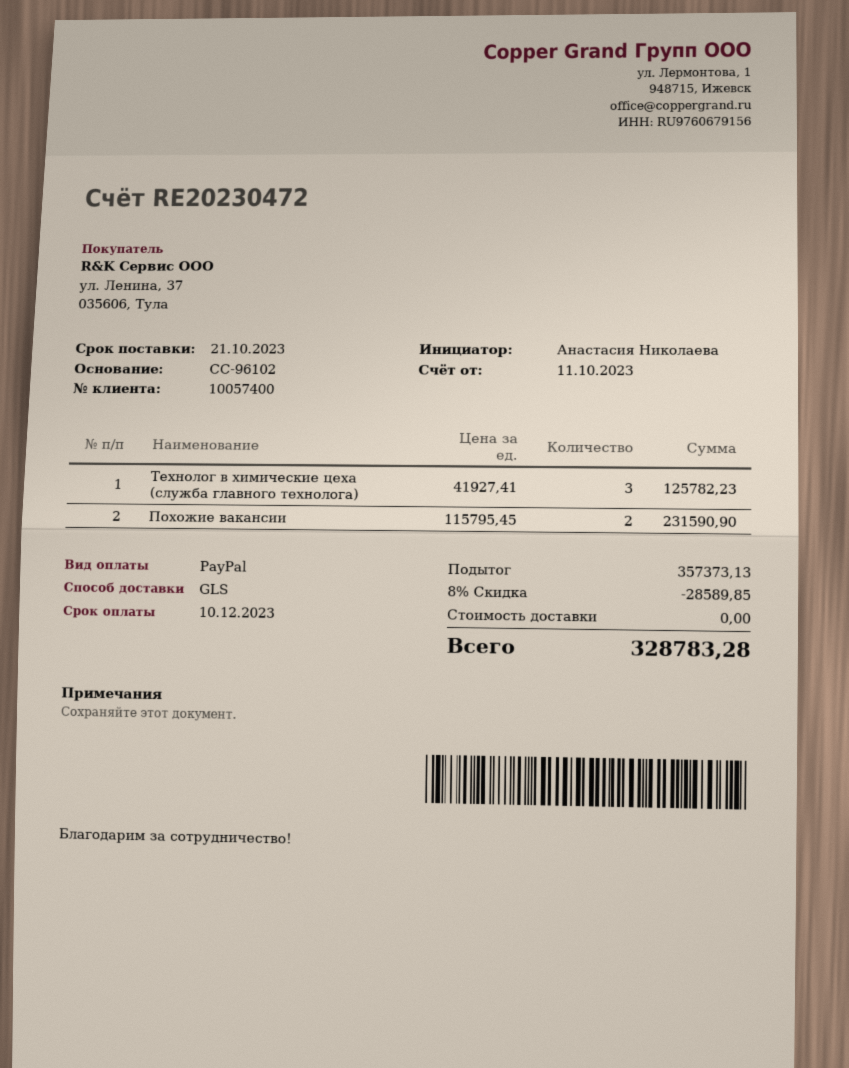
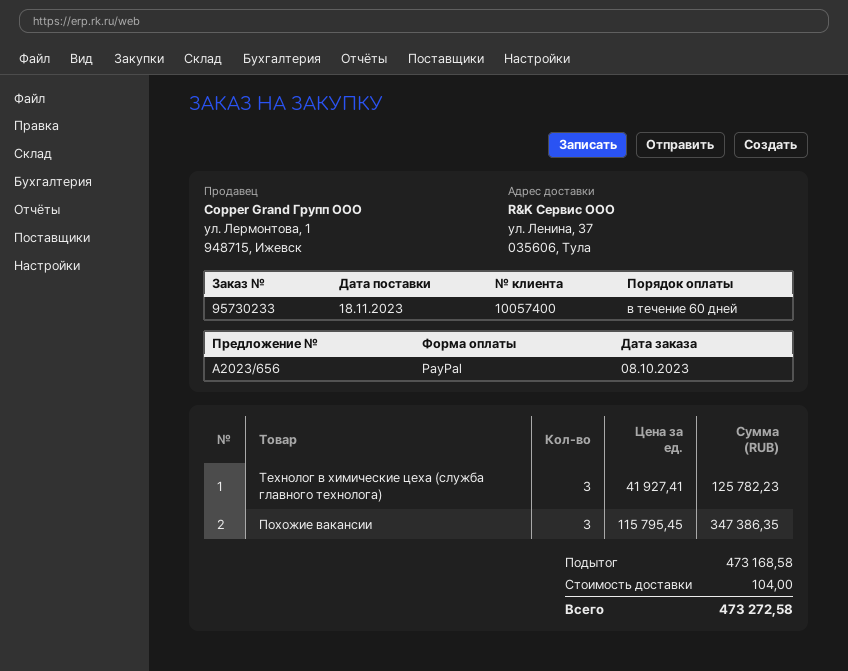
delivery date: 2023-10-21 -> 2023-11-18
Похожие вакансии: 2 x 115795.45 = 231590.90 -> 3 x 115795.45 = 347386.35
subtotal: 357373.13 -> 473168.58
discount: 8% = 28589.85 -> none
shipping: 0.00 -> 104.00
total: 328783.28 -> 473272.58

